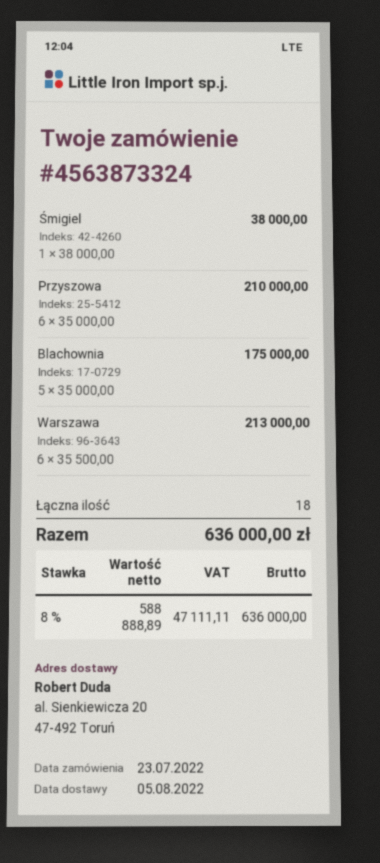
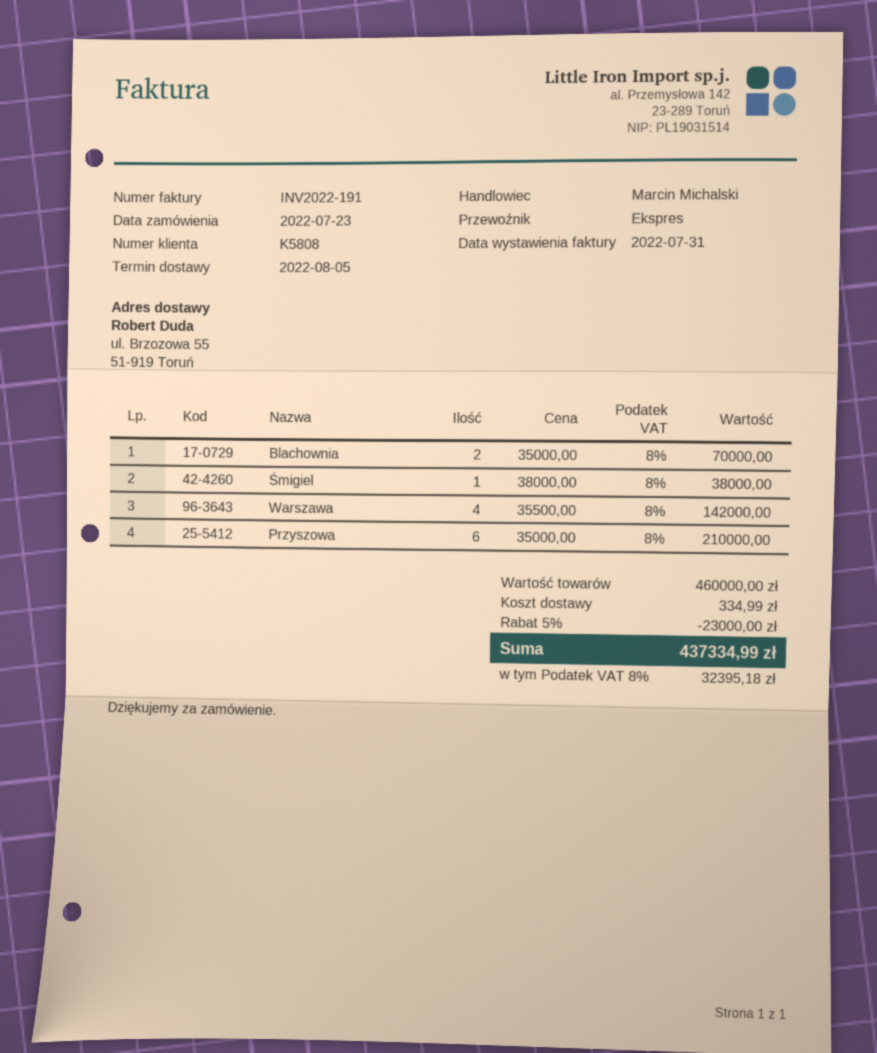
ship to: al. Sienkiewicza 20, 47-492 Toruń -> ul. Brzozowa 55, 51-919 Toruń
Blachownia: 5 x 35000.00 = 175000.00 -> 2 x 35000.00 = 70000.00
Warszawa: 6 x 35500.00 = 213000.00 -> 4 x 35500.00 = 142000.00
discount: none -> 5% = 23000.00
shipping: none -> 334.99
tax: 8% = 47111.11 -> 8% = 32395.18
total: 636000.00 -> 437334.99

